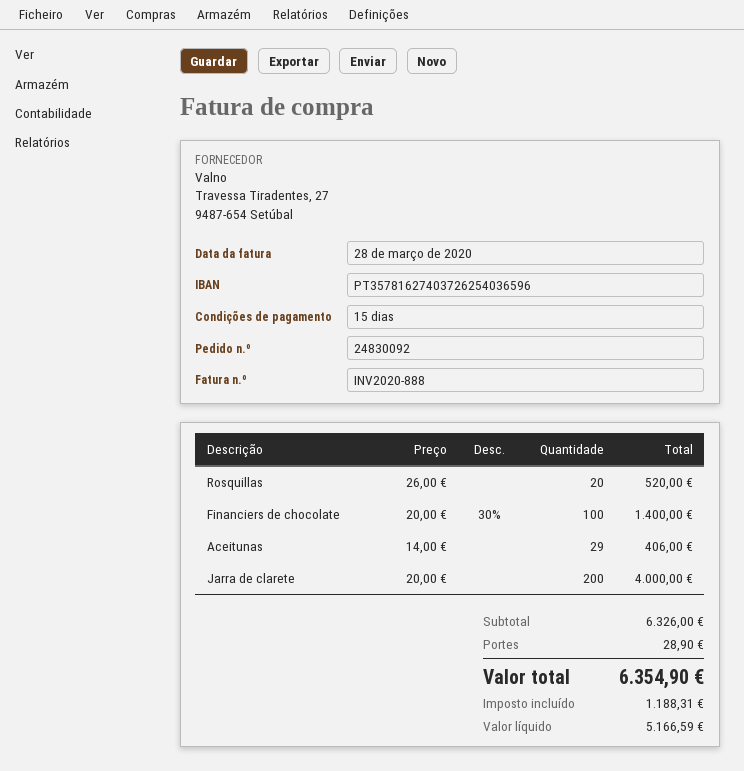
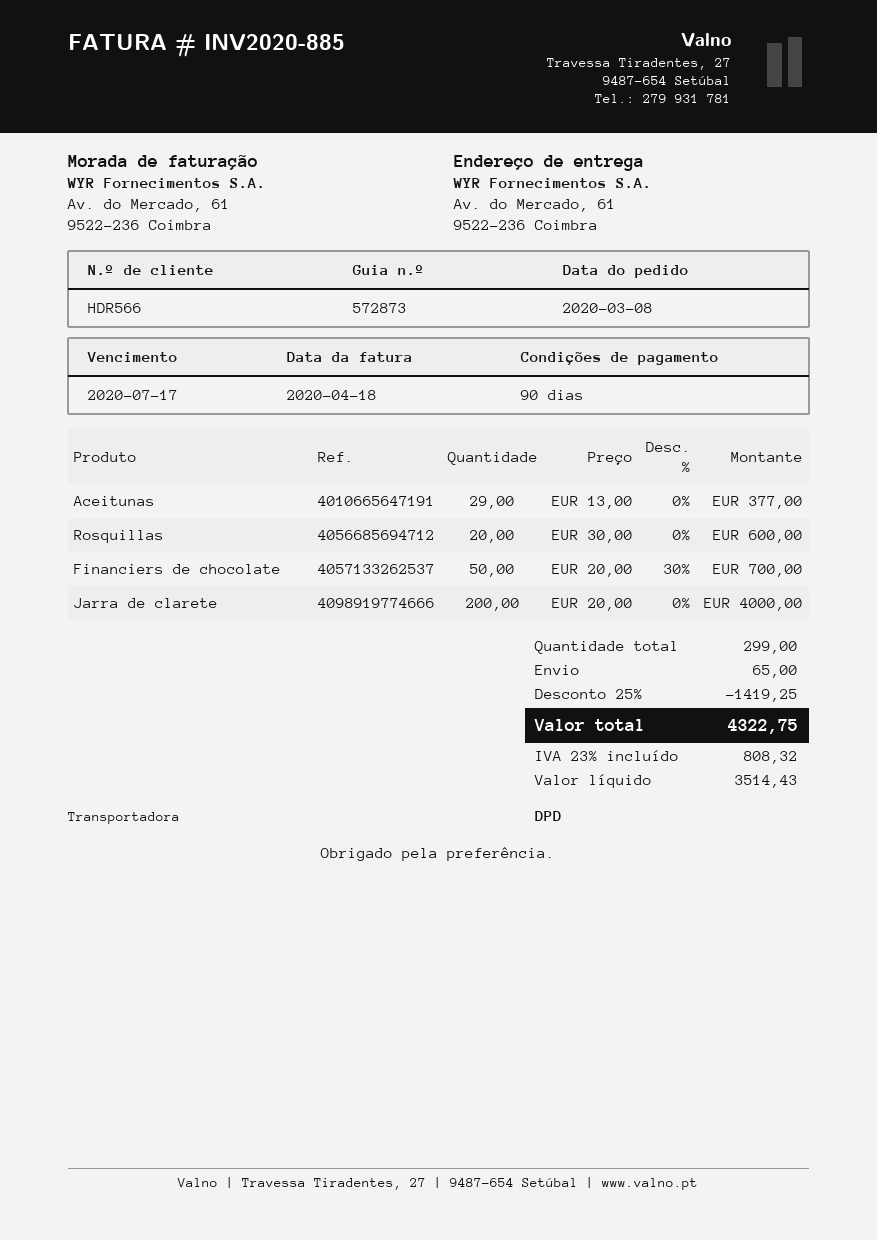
invoice number: INV2020-888 -> INV2020-885
invoice date: 2020-03-28 -> 2020-04-18
payment terms: 15 days -> 90 days
Rosquillas: 20 x 26.00 = 520.00 -> 20 x 30.00 = 600.00
Financiers de chocolate: 100 x 20.00 - 30% = 1400.00 -> 50 x 20.00 - 30% = 700.00
Aceitunas: 29 x 14.00 = 406.00 -> 29 x 13.00 = 377.00
discount: none -> 25% = 1419.25
shipping: 28.90 -> 65.00
net: 5166.59 -> 3514.43
tax: 1188.31 -> 808.32
total: 6354.90 -> 4322.75

